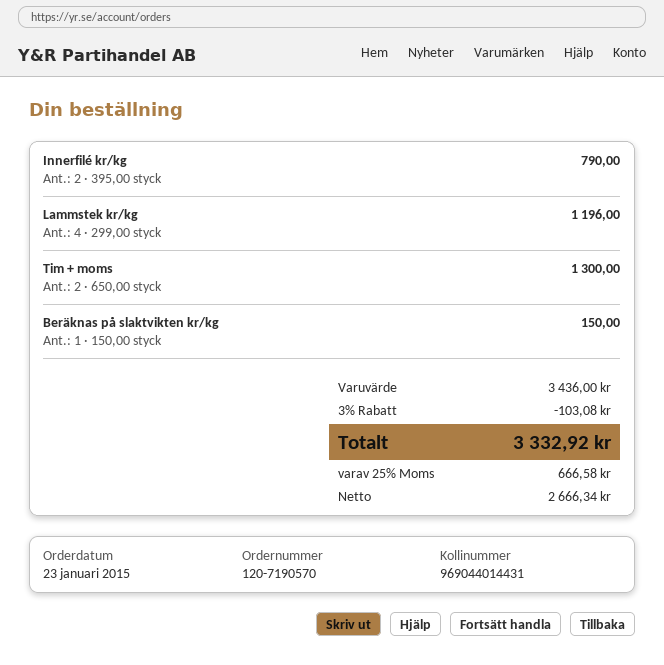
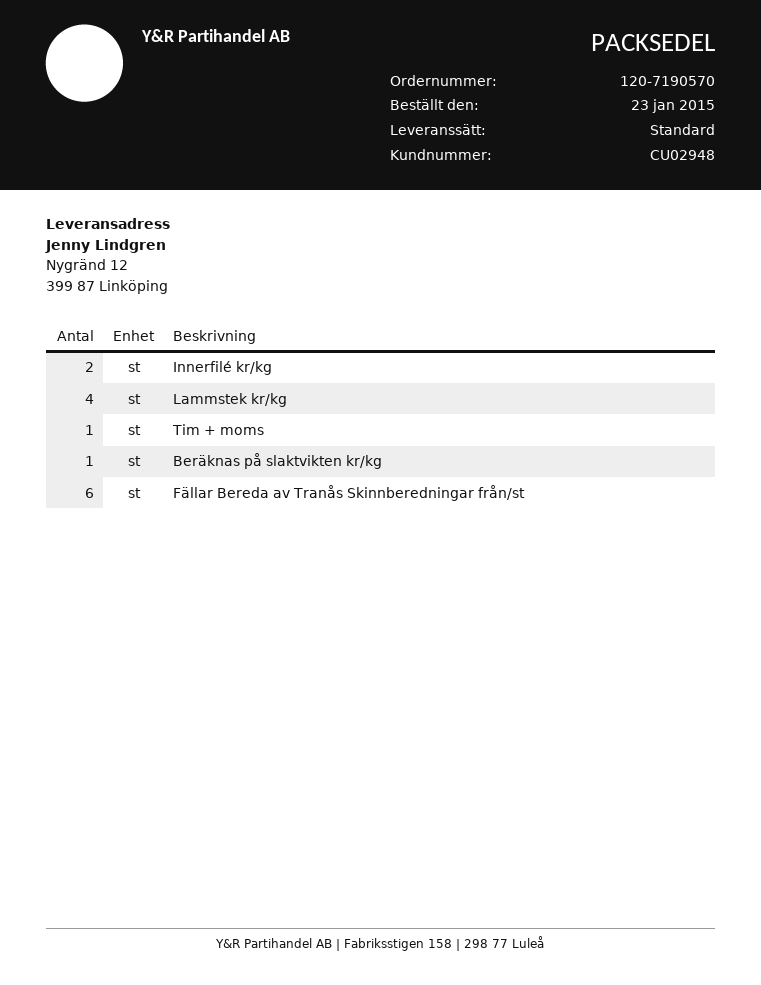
Tim + moms: 2 -> 1
Fällar Bereda av Tranås Skinnberedningar från/st: none -> 6

